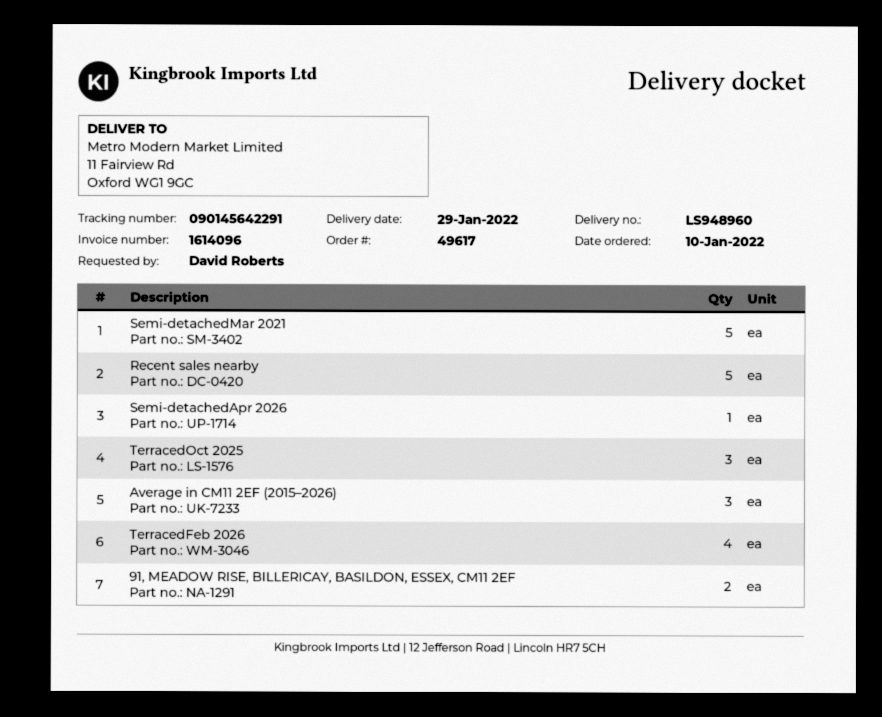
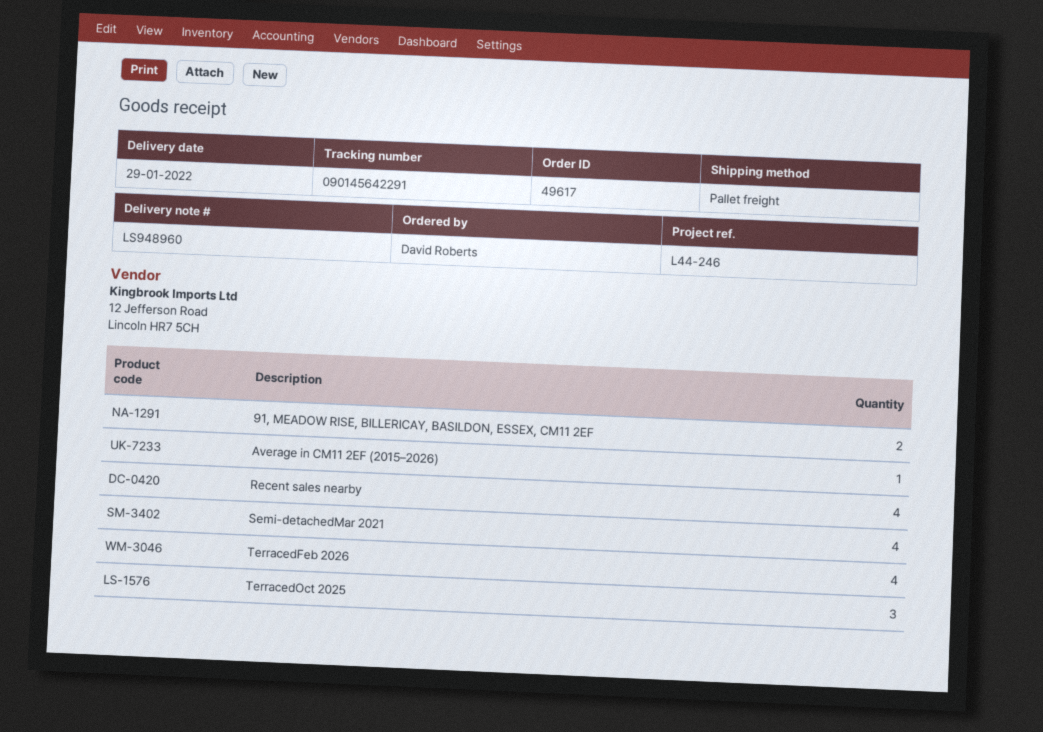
Semi-detachedMar 2021: 5 -> 4
Recent sales nearby: 5 -> 4
Semi-detachedApr 2026: 1 -> none
Average in CM11 2EF (2015–2026): 3 -> 1

